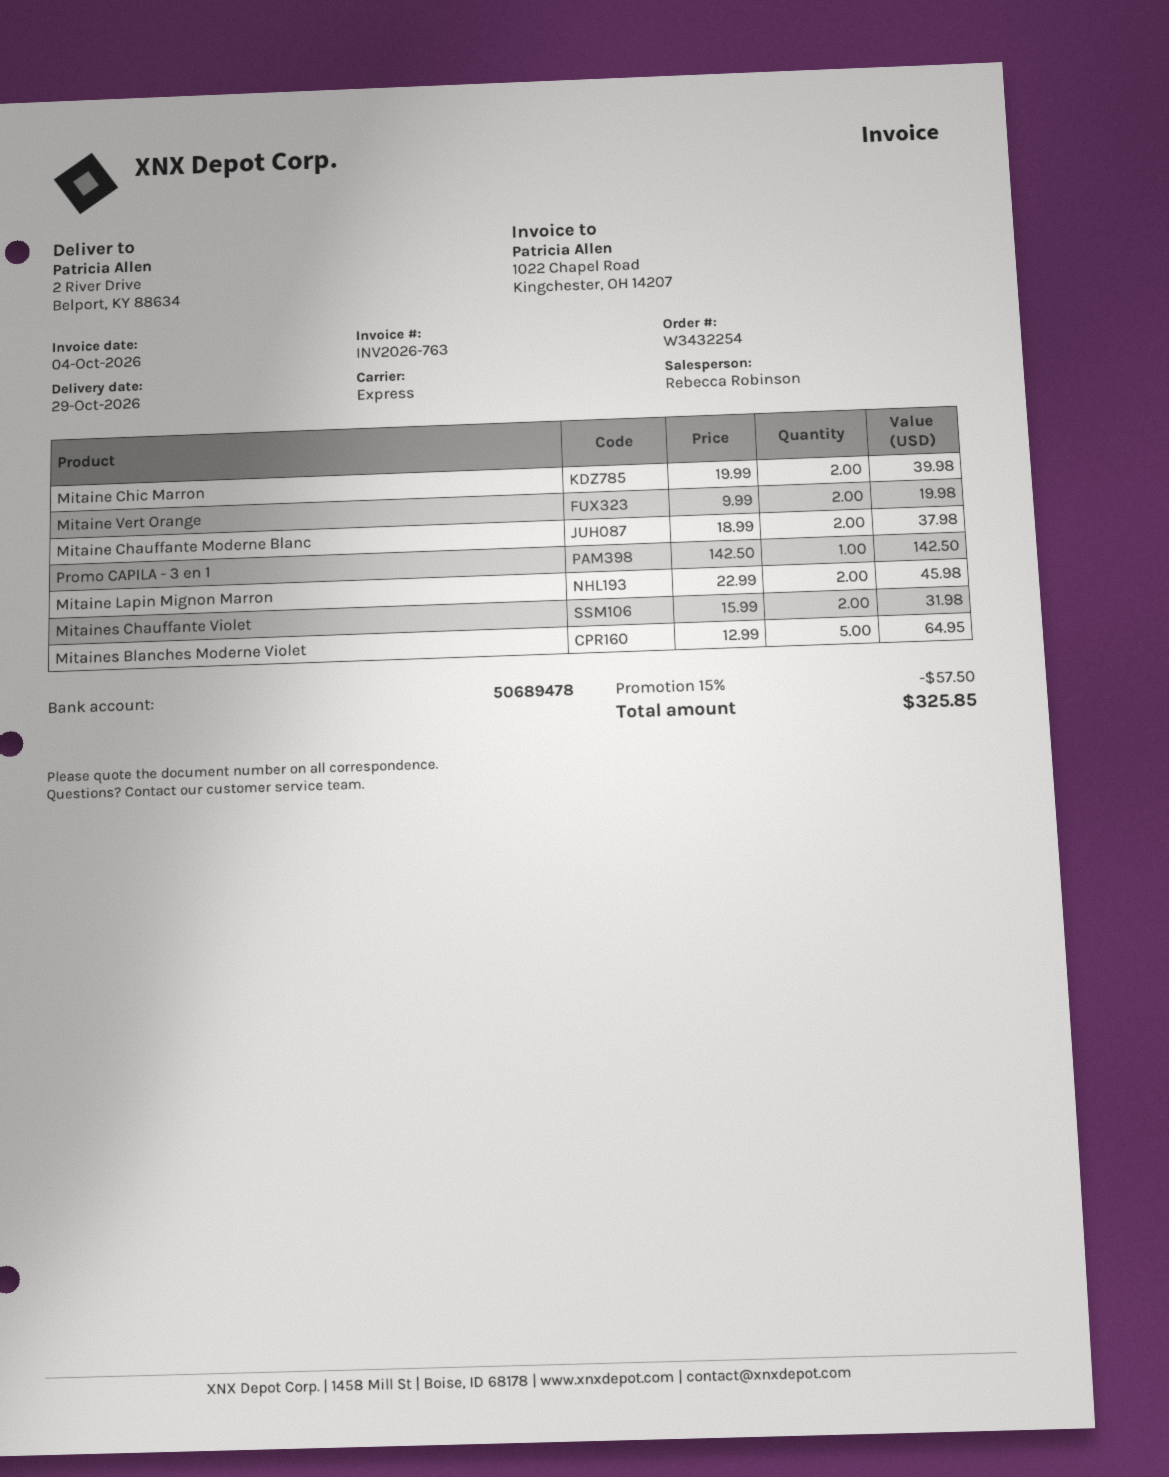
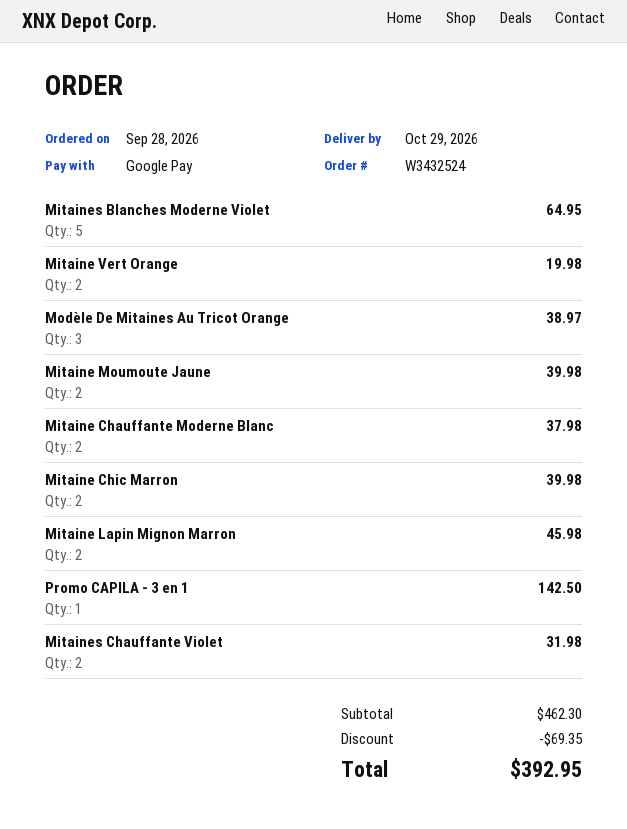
order number: W3432254 -> W3432524
Modèle De Mitaines Au Tricot Orange: none -> 3 for 38.97
Mitaine Moumoute Jaune: none -> 2 for 39.98
discount: 57.50 -> 69.35
total: 325.85 -> 392.95

